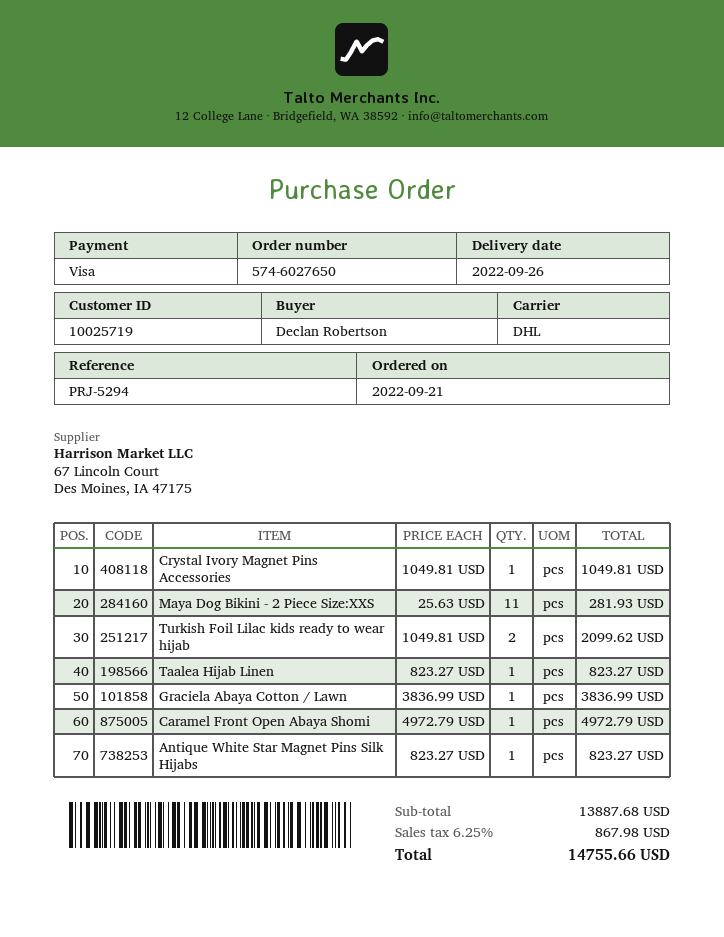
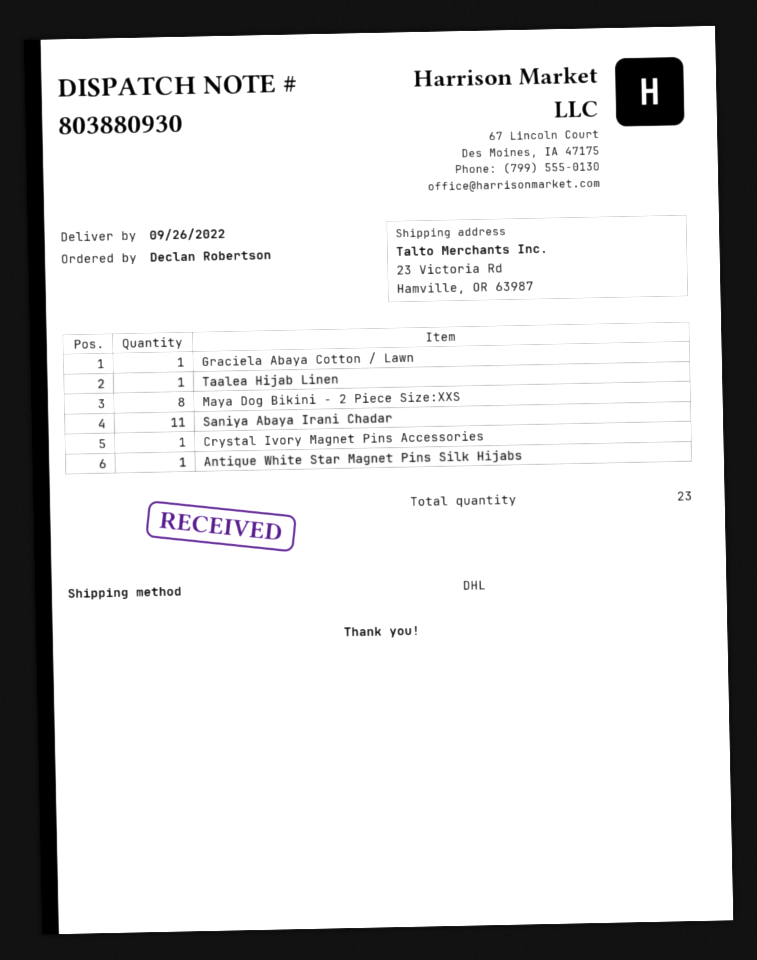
Maya Dog Bikini - 2 Piece Size:XXS: 11 -> 8
Turkish Foil Lilac kids ready to wear hijab: 2 -> none
Caramel Front Open Abaya Shomi: 1 -> none
Saniya Abaya Irani Chadar: none -> 11

